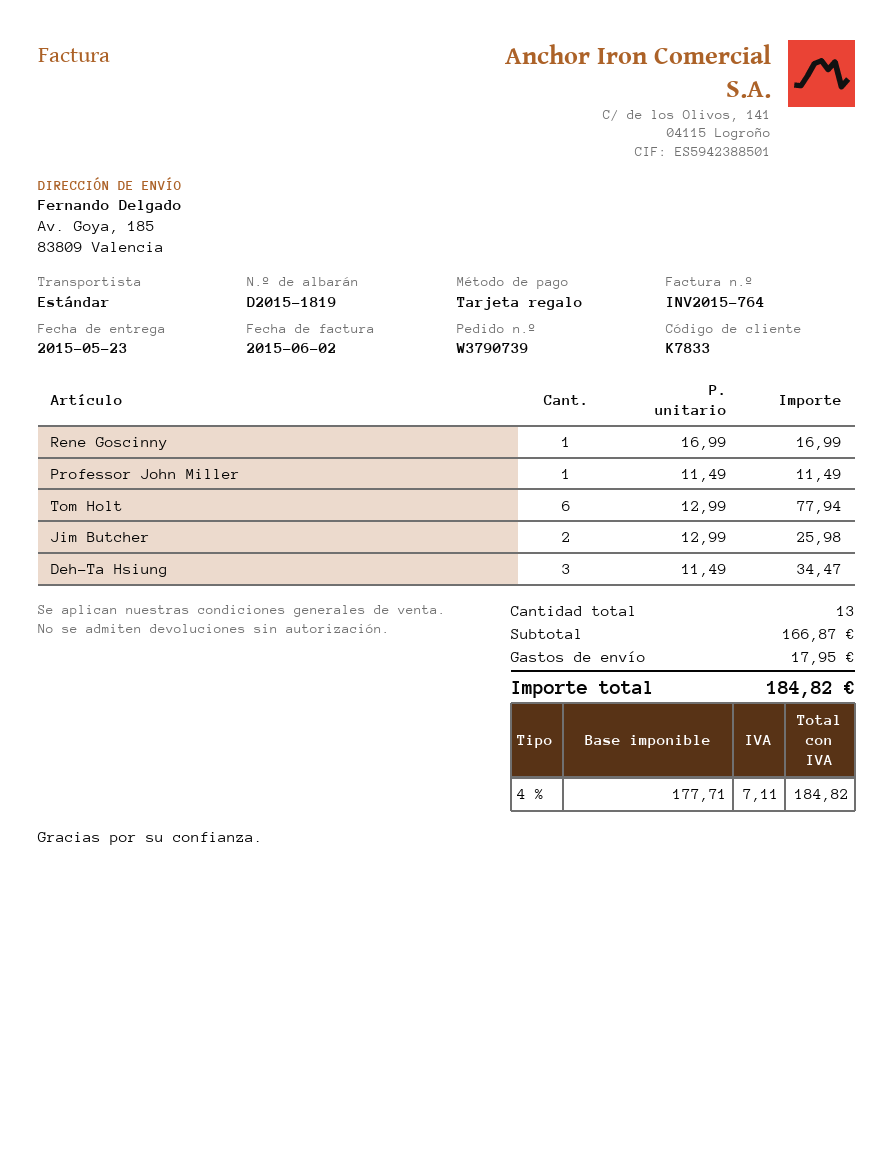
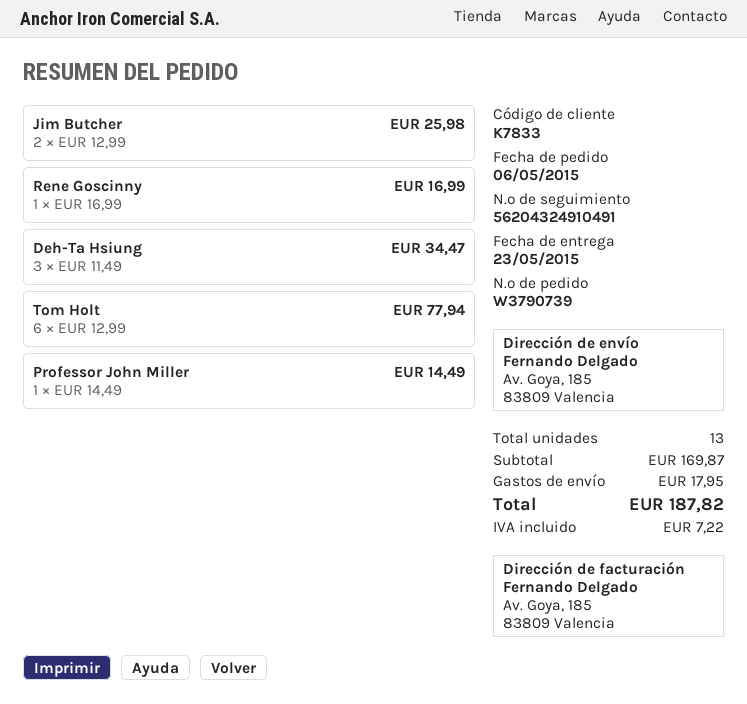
Professor John Miller: 1 x 11.49 = 11.49 -> 1 x 14.49 = 14.49
subtotal: 166.87 -> 169.87
tax: 7.11 -> 7.22
total: 184.82 -> 187.82

